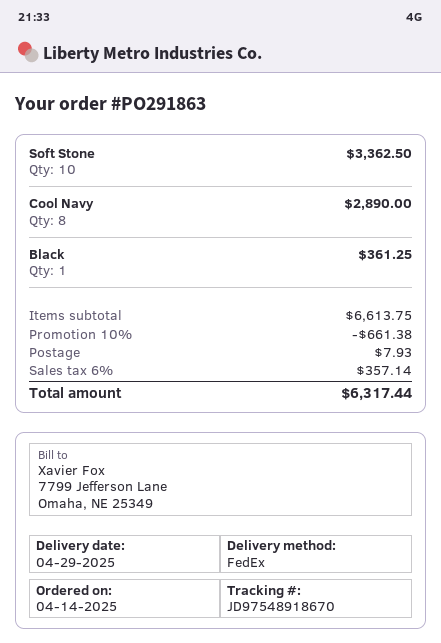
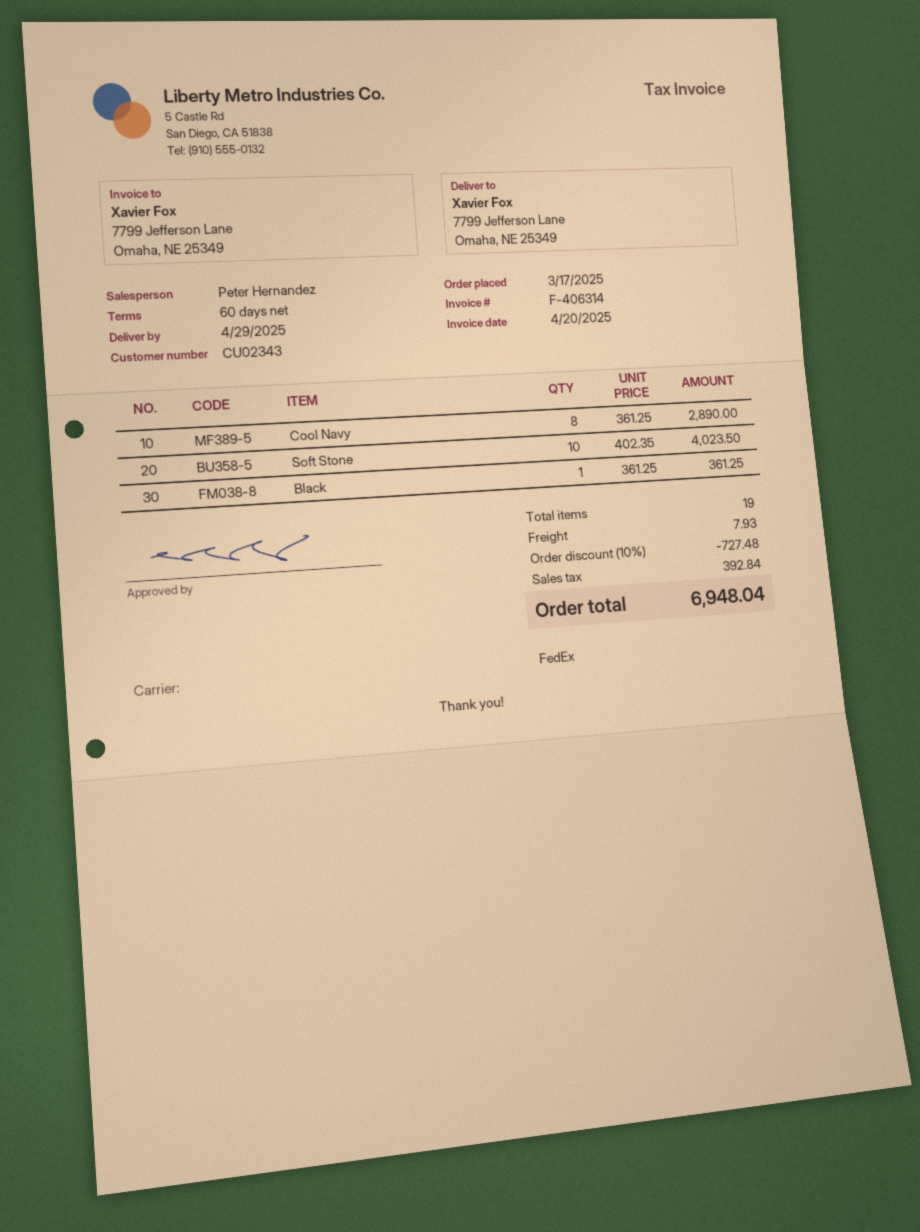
order date: 2025-04-14 -> 2025-03-17
Soft Stone: 10 for 3362.50 -> 10 for 4023.50
discount: 10% = 661.38 -> 10% = 727.48
tax: 357.14 -> 392.84
total: 6317.44 -> 6948.04

